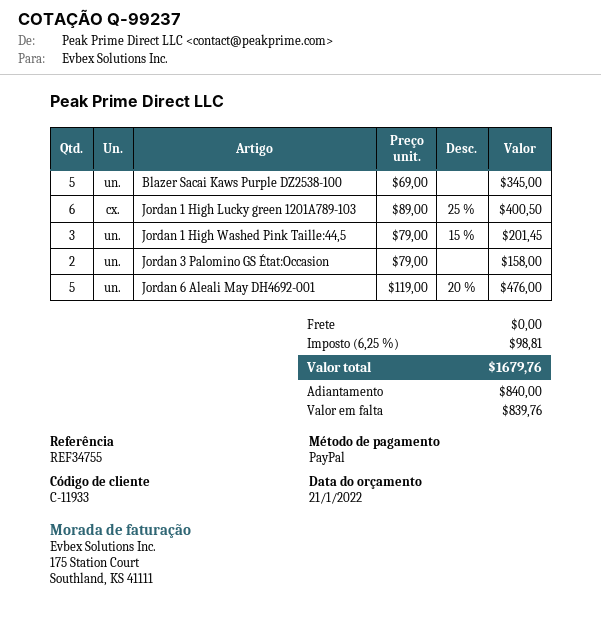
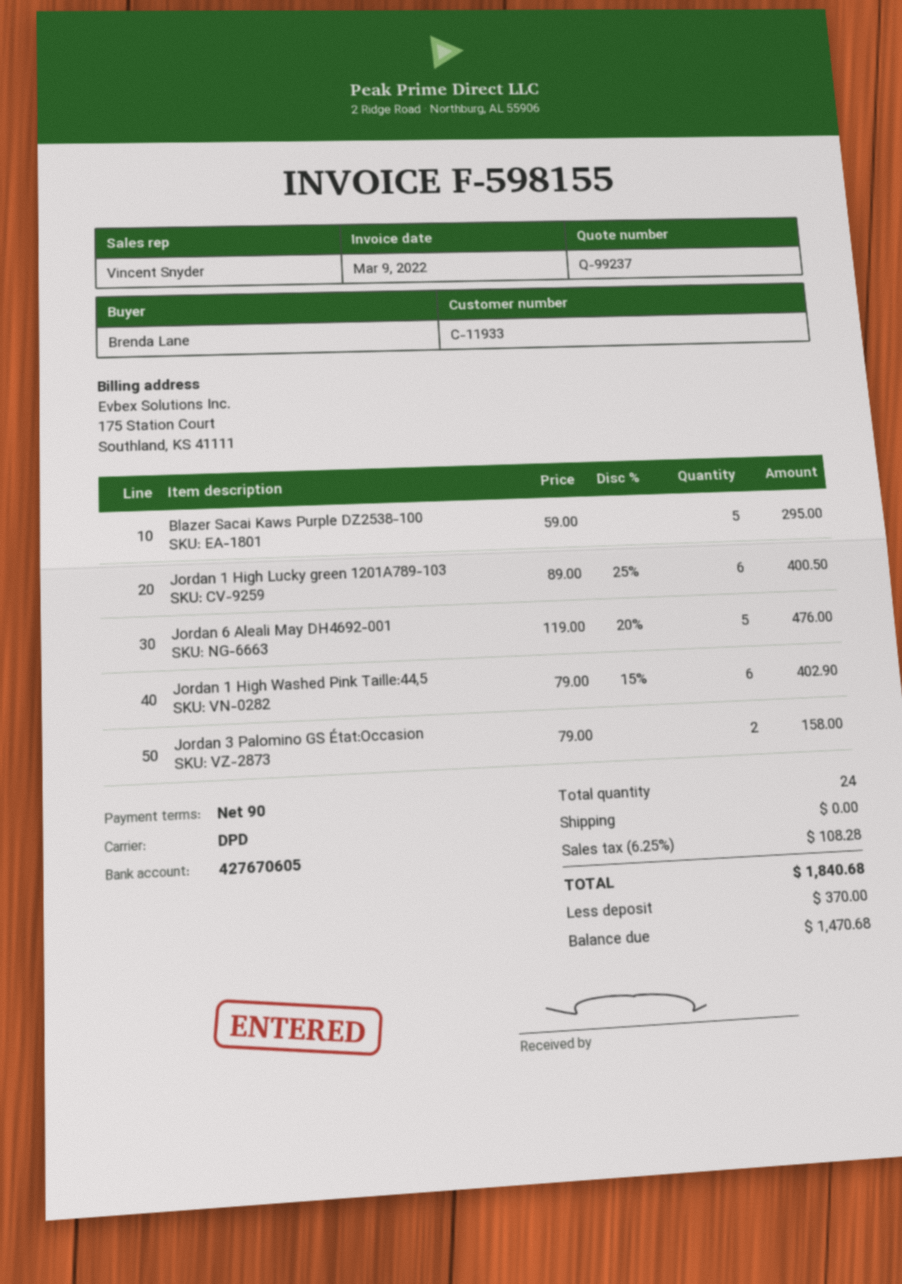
Blazer Sacai Kaws Purple DZ2538-100: 5 x 69.00 = 345.00 -> 5 x 59.00 = 295.00
Jordan 1 High Washed Pink Taille:44,5: 3 x 79.00 - 15% = 201.45 -> 6 x 79.00 - 15% = 402.90
tax: 6.25% = 98.81 -> 6.25% = 108.28
total: 1679.76 -> 1840.68
deposit: 840.00 -> 370.00
balance: 839.76 -> 1470.68

